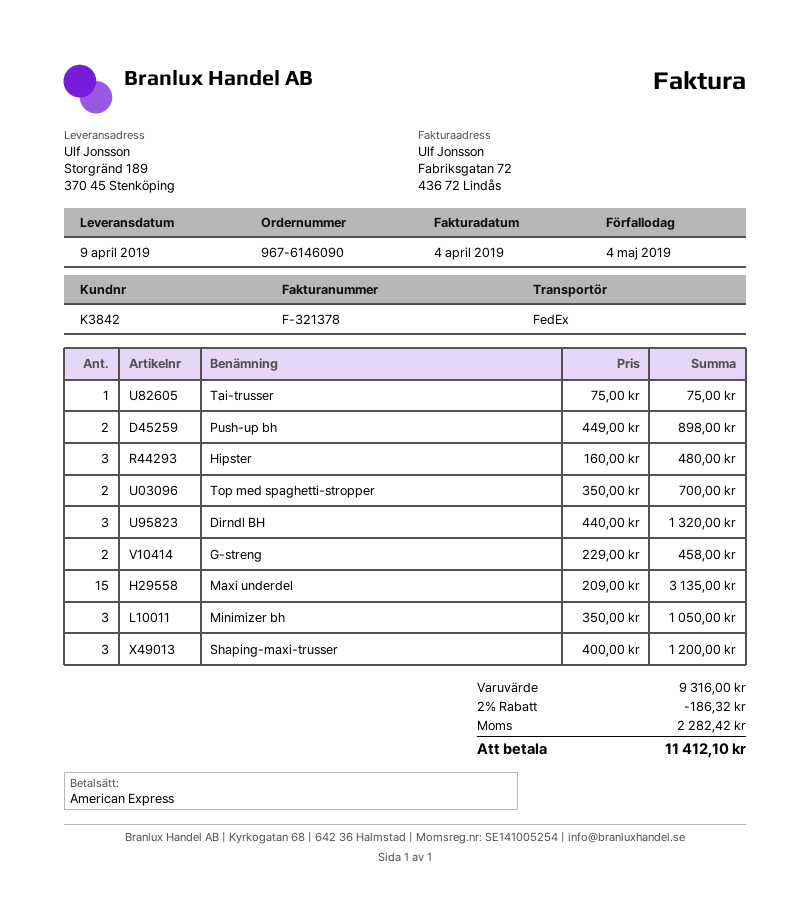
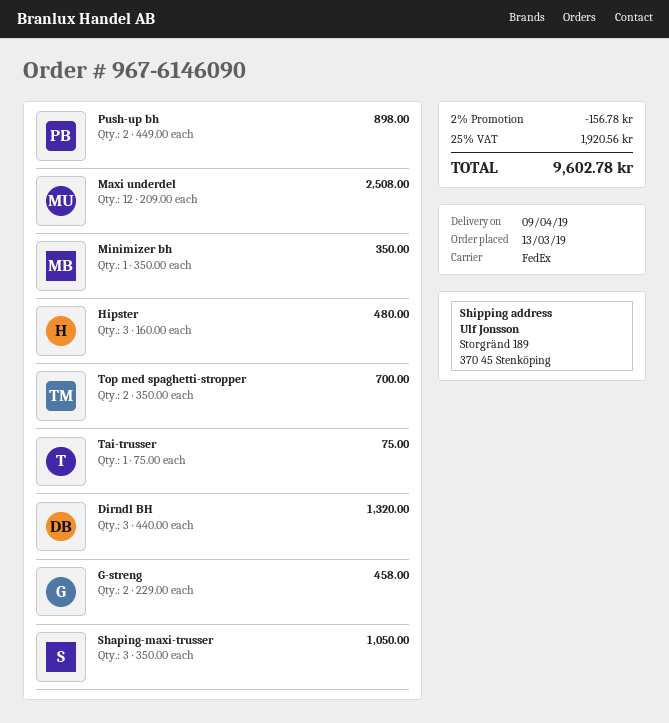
Maxi underdel: 15 x 209.00 = 3135.00 -> 12 x 209.00 = 2508.00
Minimizer bh: 3 x 350.00 = 1050.00 -> 1 x 350.00 = 350.00
Shaping-maxi-trusser: 3 x 400.00 = 1200.00 -> 3 x 350.00 = 1050.00
discount: 2% = 186.32 -> 2% = 156.78
tax: 2282.42 -> 1920.56
total: 11412.10 -> 9602.78

